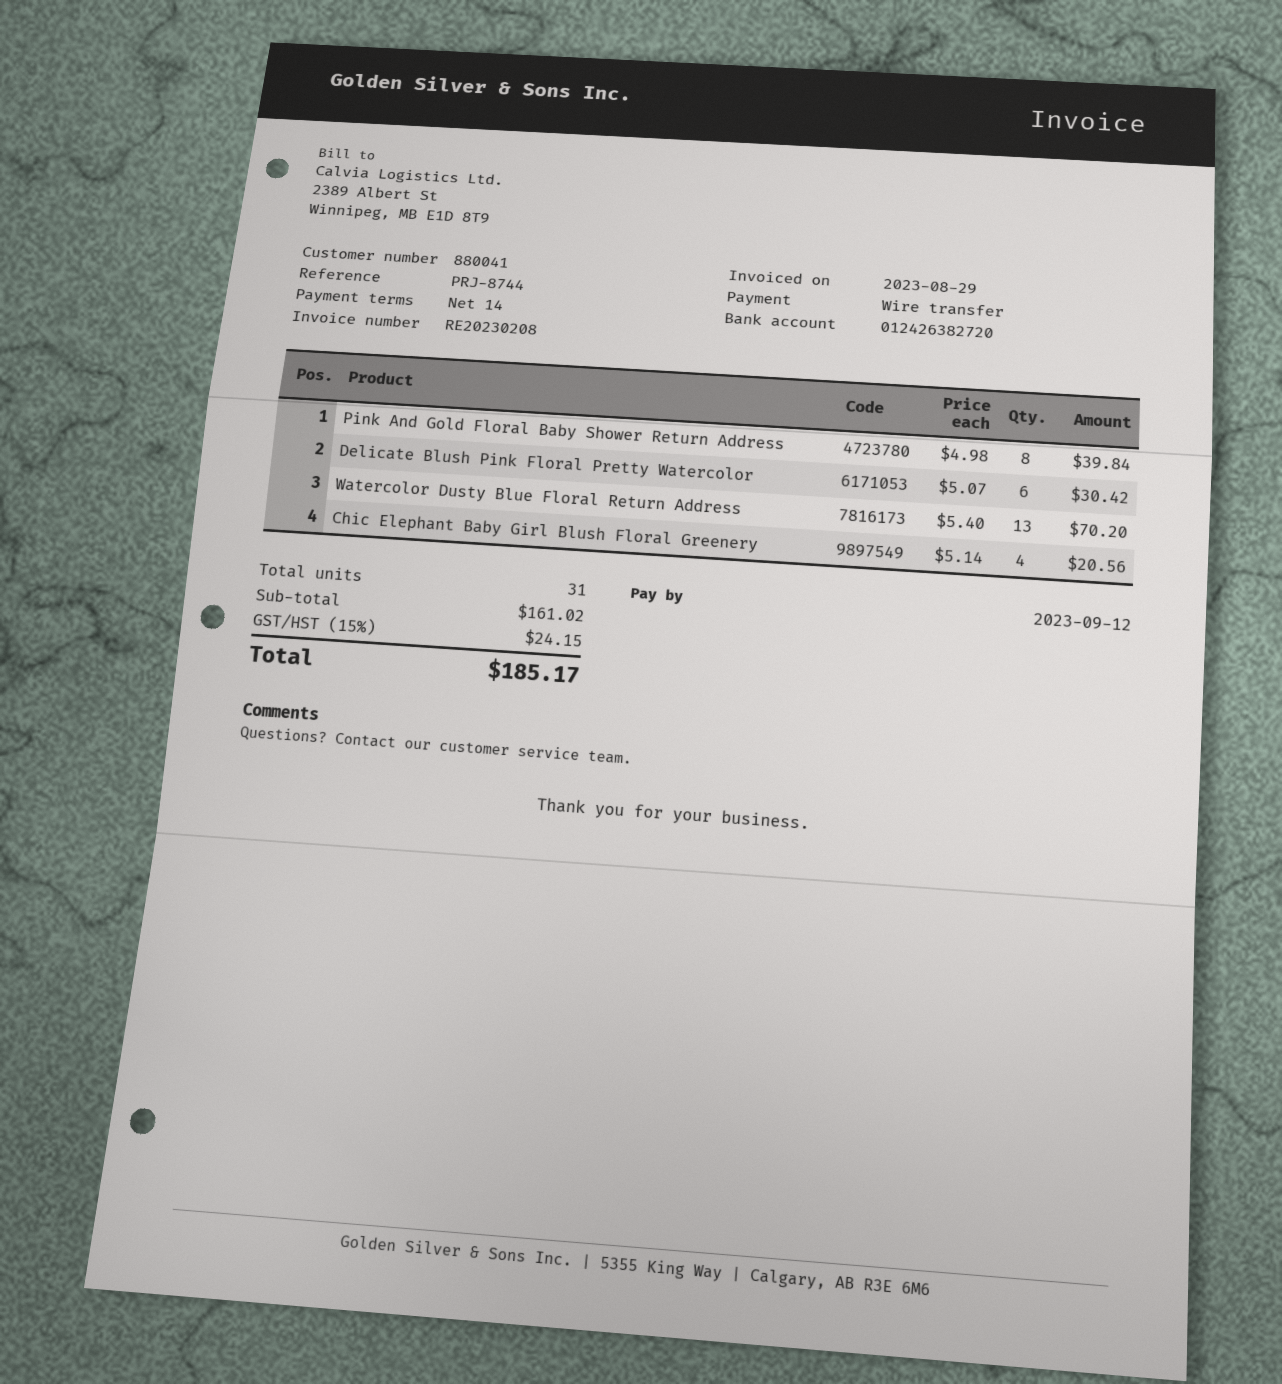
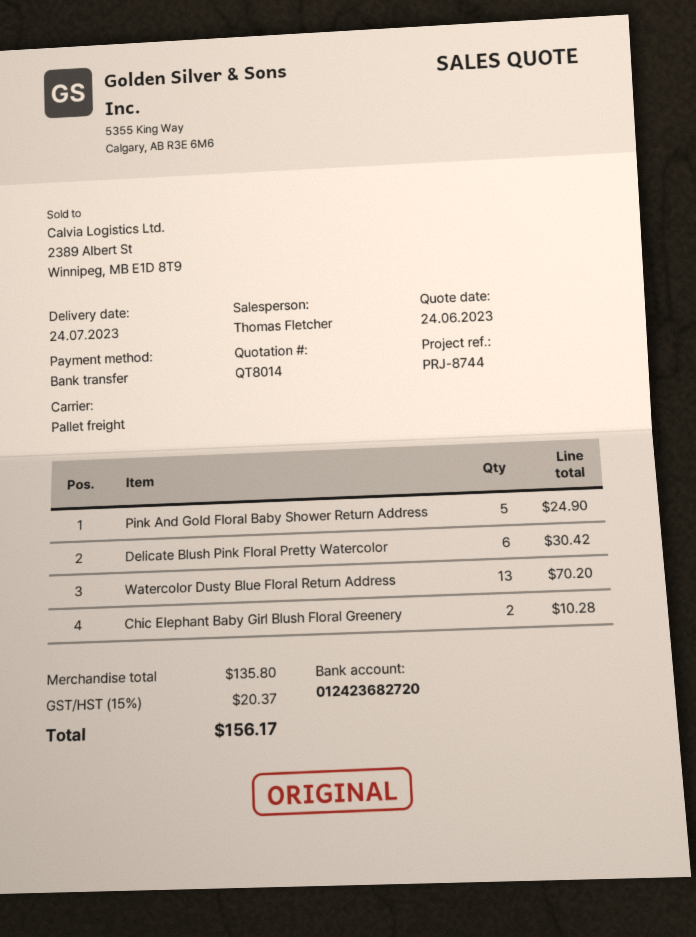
bank account: 012426382720 -> 012423682720
Pink And Gold Floral Baby Shower Return Address: 8 for 39.84 -> 5 for 24.90
Chic Elephant Baby Girl Blush Floral Greenery: 4 for 20.56 -> 2 for 10.28
subtotal: 161.02 -> 135.80
tax: 15% = 24.15 -> 15% = 20.37
total: 185.17 -> 156.17

